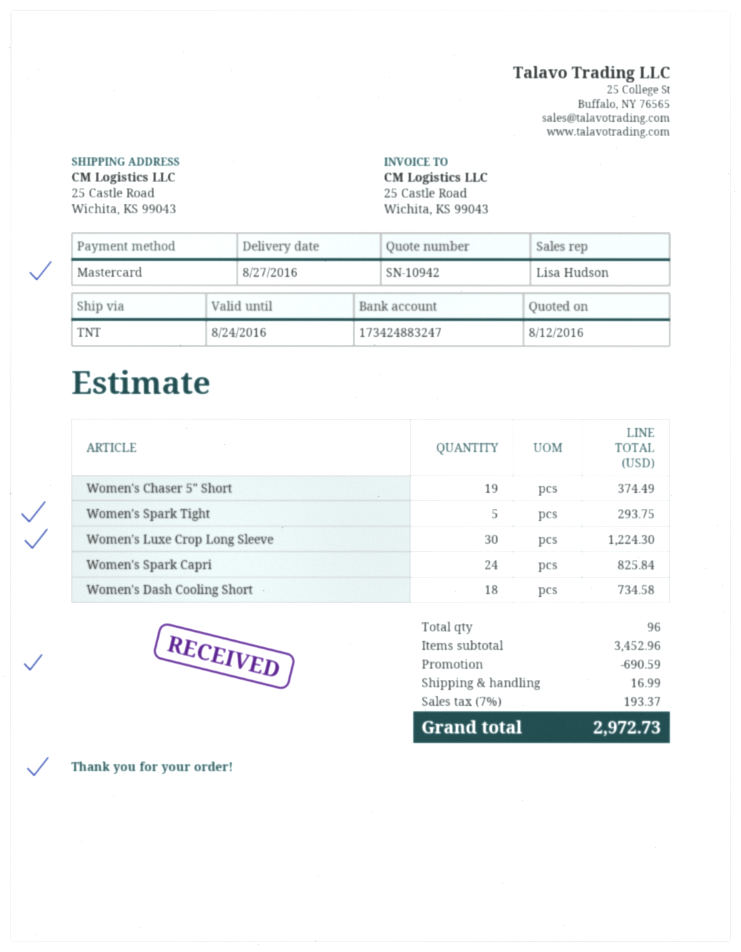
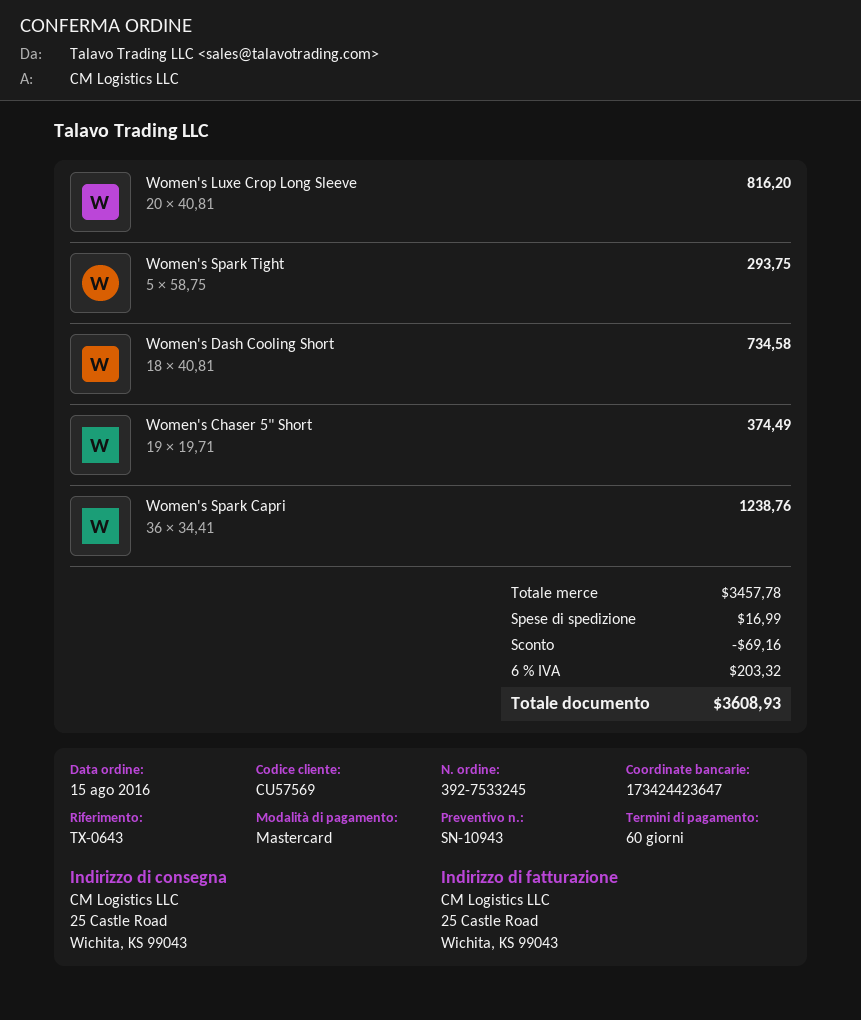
quote number: SN-10942 -> SN-10943
bank account: 173424883247 -> 173424423647
Women's Luxe Crop Long Sleeve: 30 for 1224.30 -> 20 for 816.20
Women's Spark Capri: 24 for 825.84 -> 36 for 1238.76
subtotal: 3452.96 -> 3457.78
discount: 690.59 -> 69.16
tax: 7% = 193.37 -> 6% = 203.32
total: 2972.73 -> 3608.93

